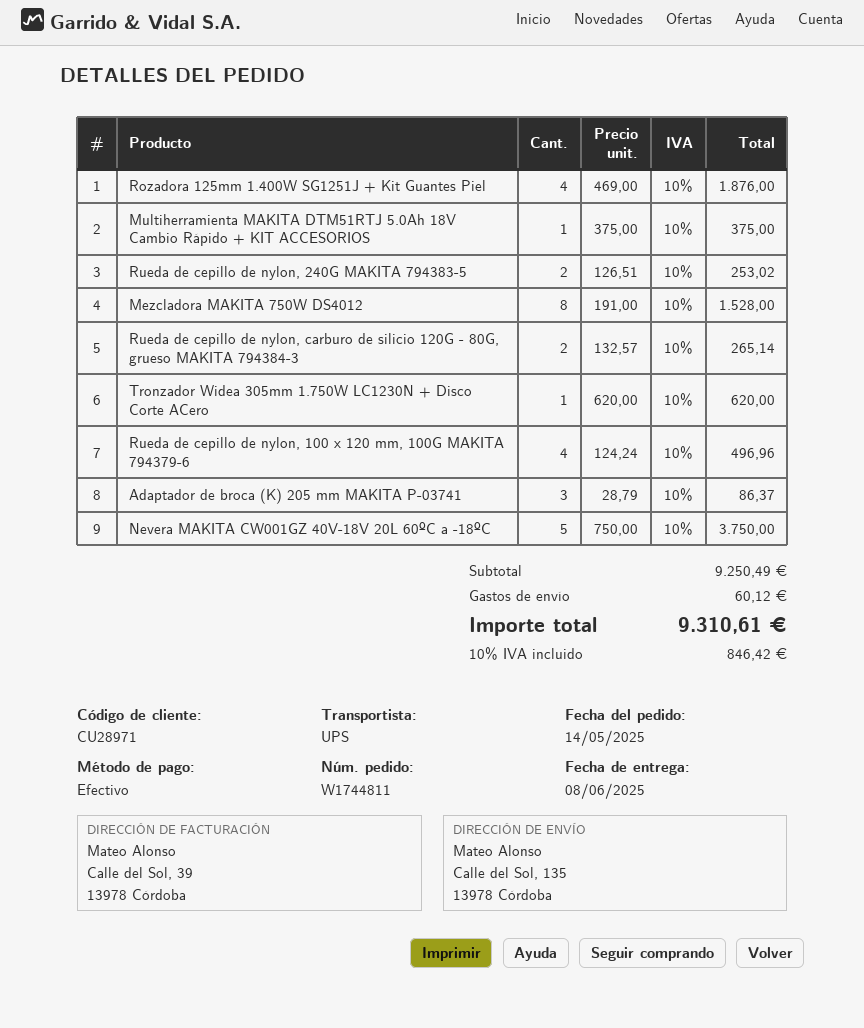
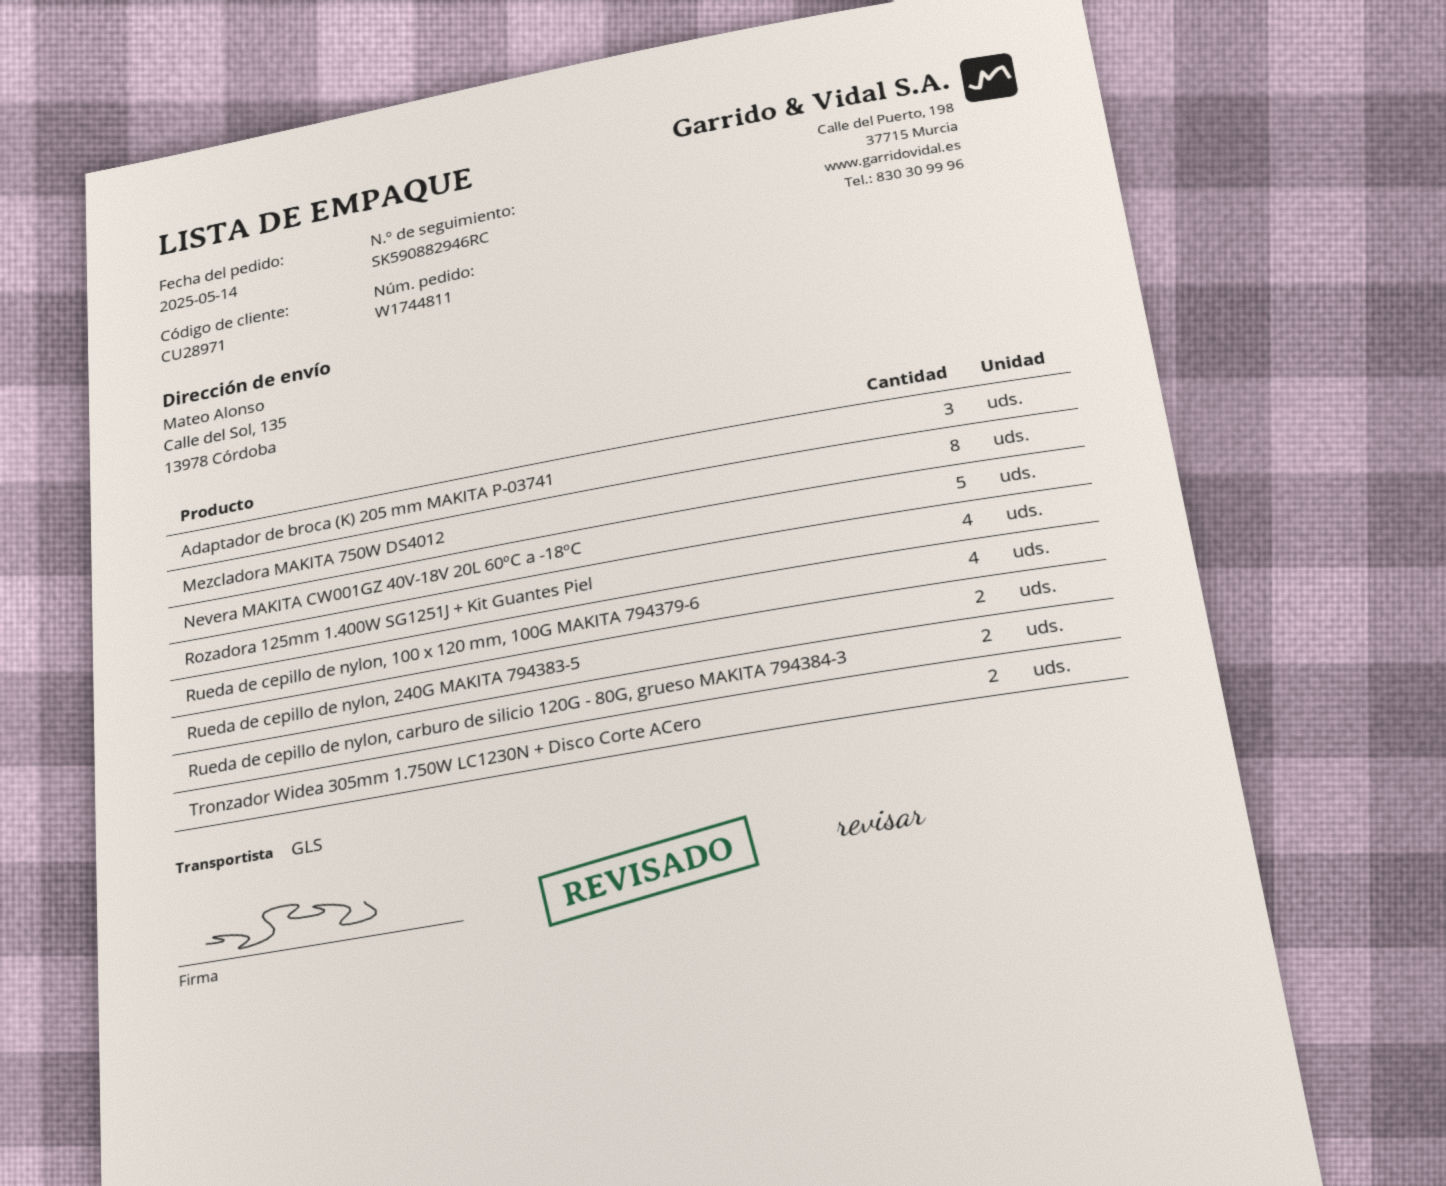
shipping method: UPS -> GLS
Multiherramienta MAKITA DTM51RTJ 5.0Ah 18V Cambio Rápido + KIT ACCESORIOS: 1 -> none
Tronzador Widea 305mm 1.750W LC1230N + Disco Corte ACero: 1 -> 2

